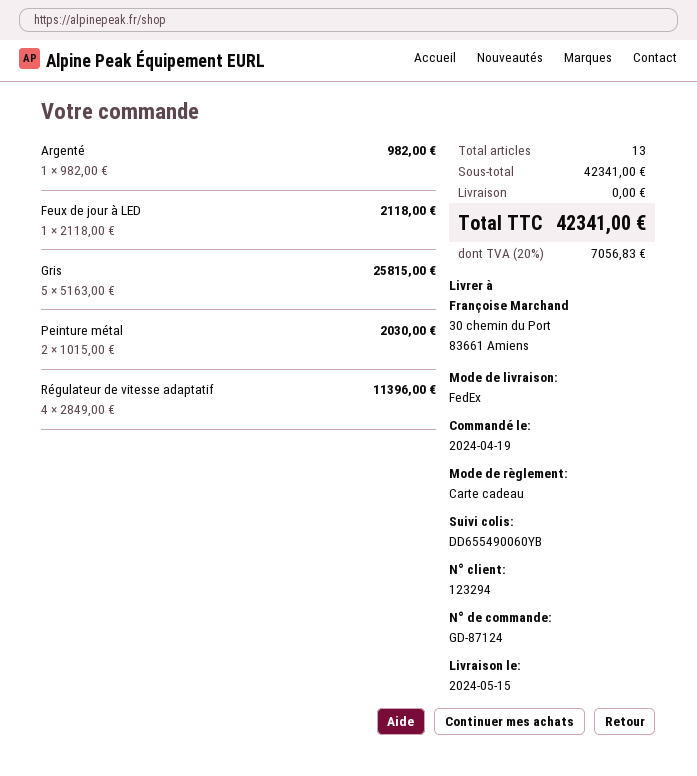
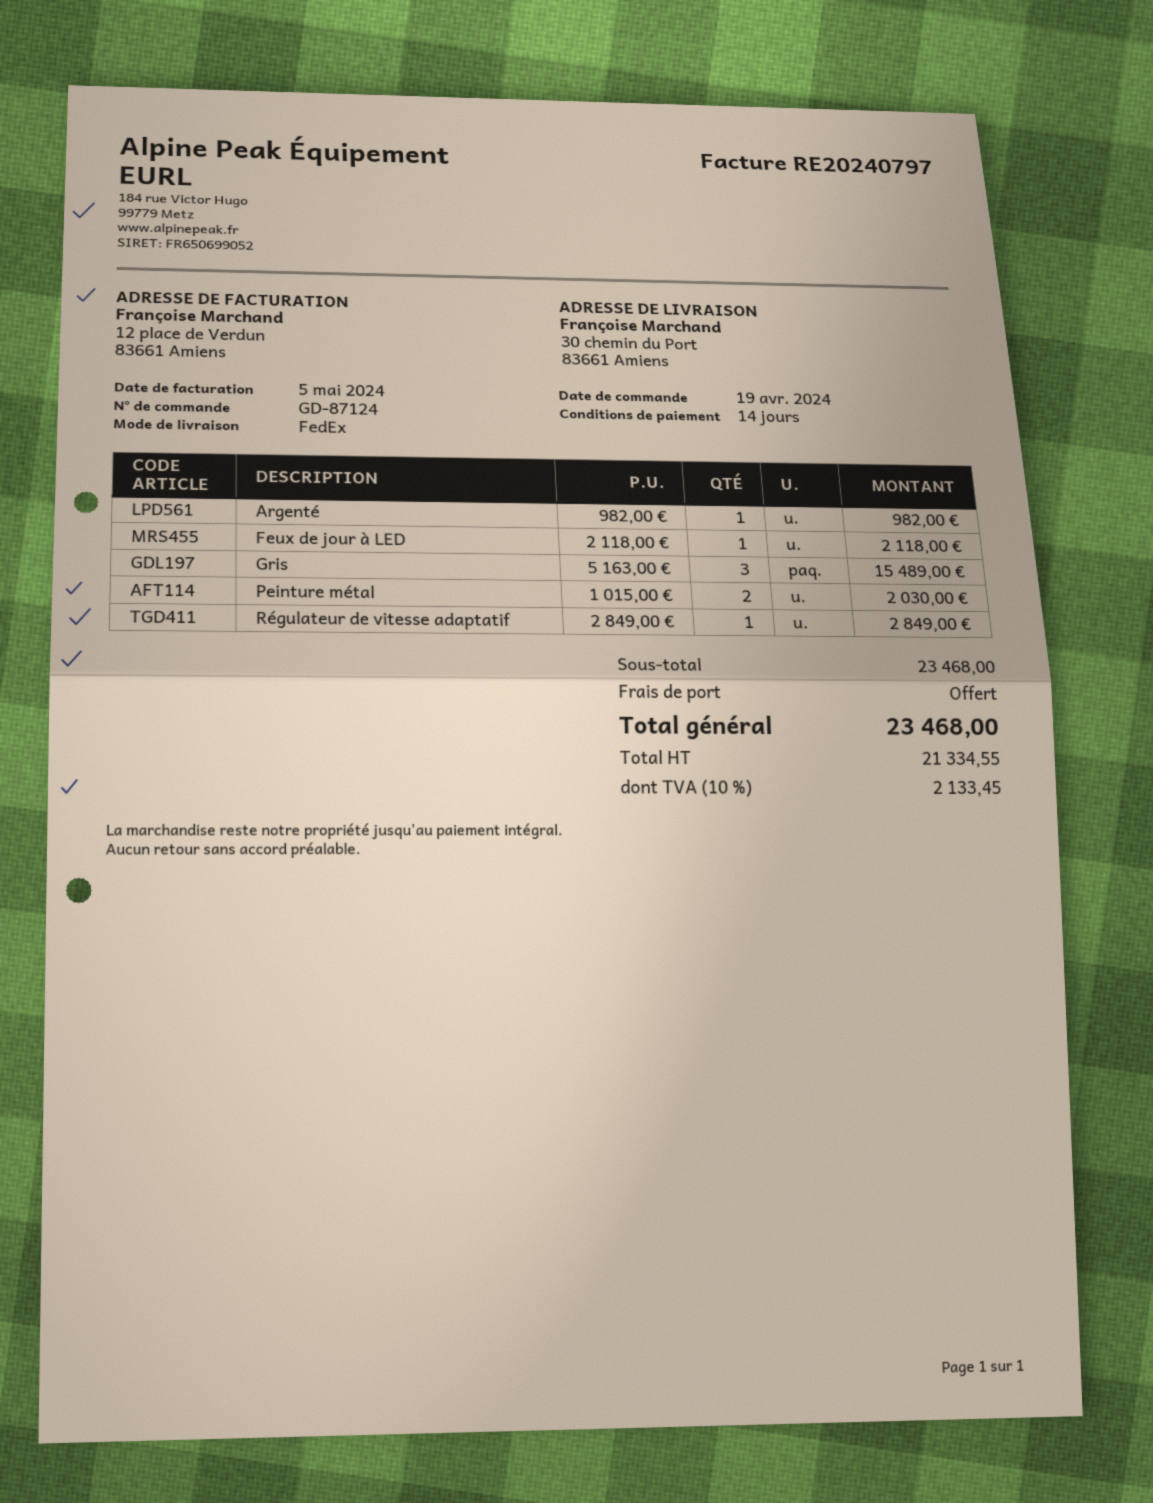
Gris: 5 x 5163.00 = 25815.00 -> 3 x 5163.00 = 15489.00
Régulateur de vitesse adaptatif: 4 x 2849.00 = 11396.00 -> 1 x 2849.00 = 2849.00
subtotal: 42341.00 -> 23468.00
tax: 20% = 7056.83 -> 10% = 2133.45
total: 42341.00 -> 23468.00

